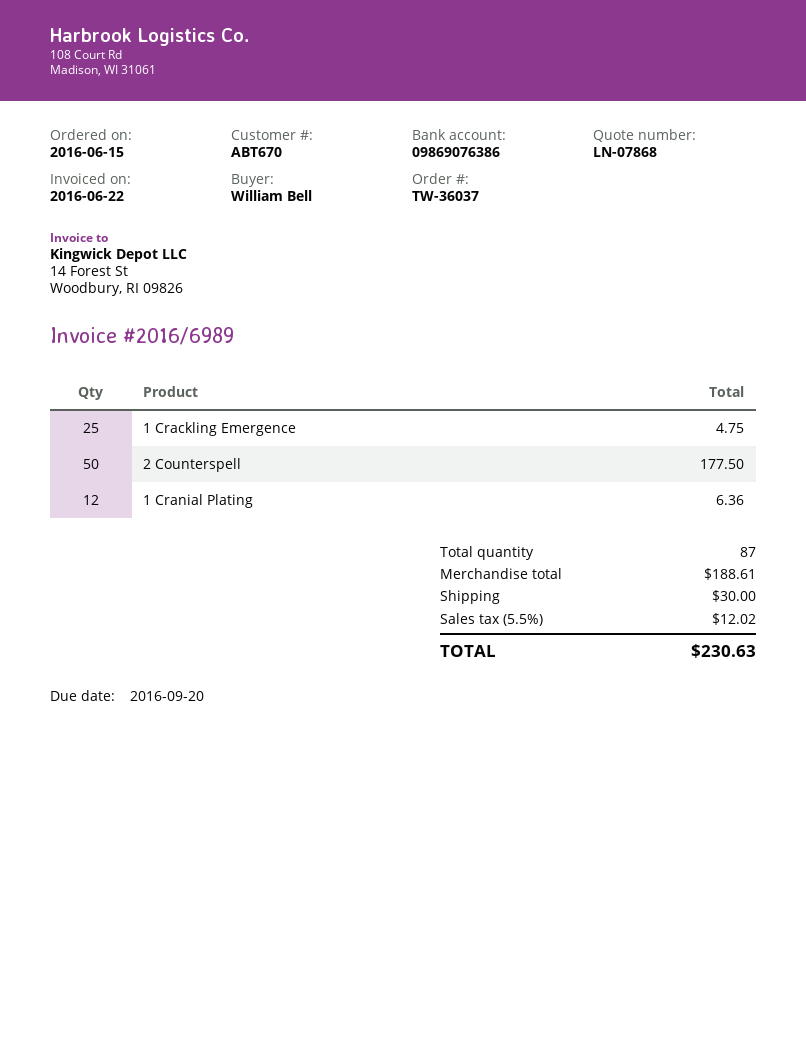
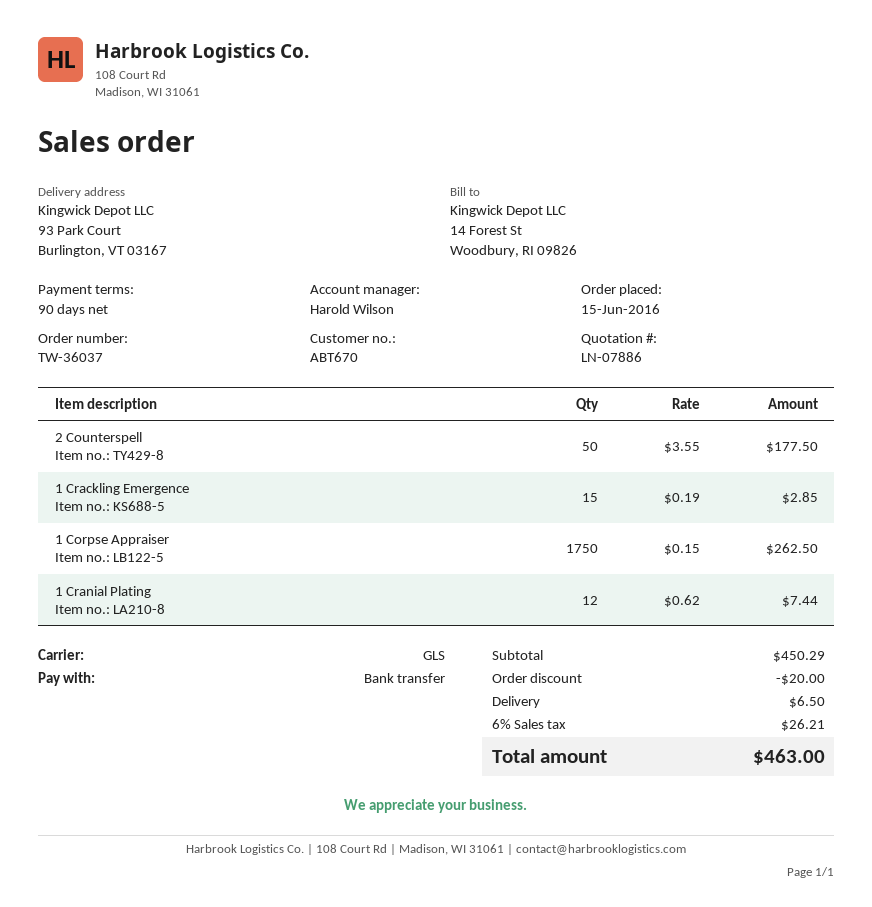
quote number: LN-07868 -> LN-07886
1 Crackling Emergence: 25 for 4.75 -> 15 for 2.85
1 Cranial Plating: 12 for 6.36 -> 12 for 7.44
1 Corpse Appraiser: none -> 1750 for 262.50
subtotal: 188.61 -> 450.29
discount: none -> 20.00
shipping: 30.00 -> 6.50
tax: 5.5% = 12.02 -> 6% = 26.21
total: 230.63 -> 463.00

